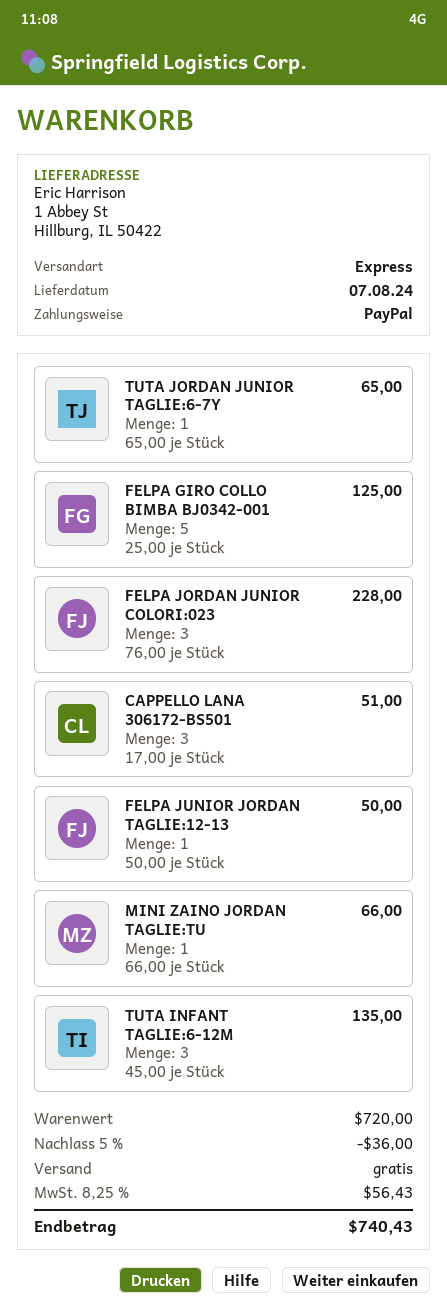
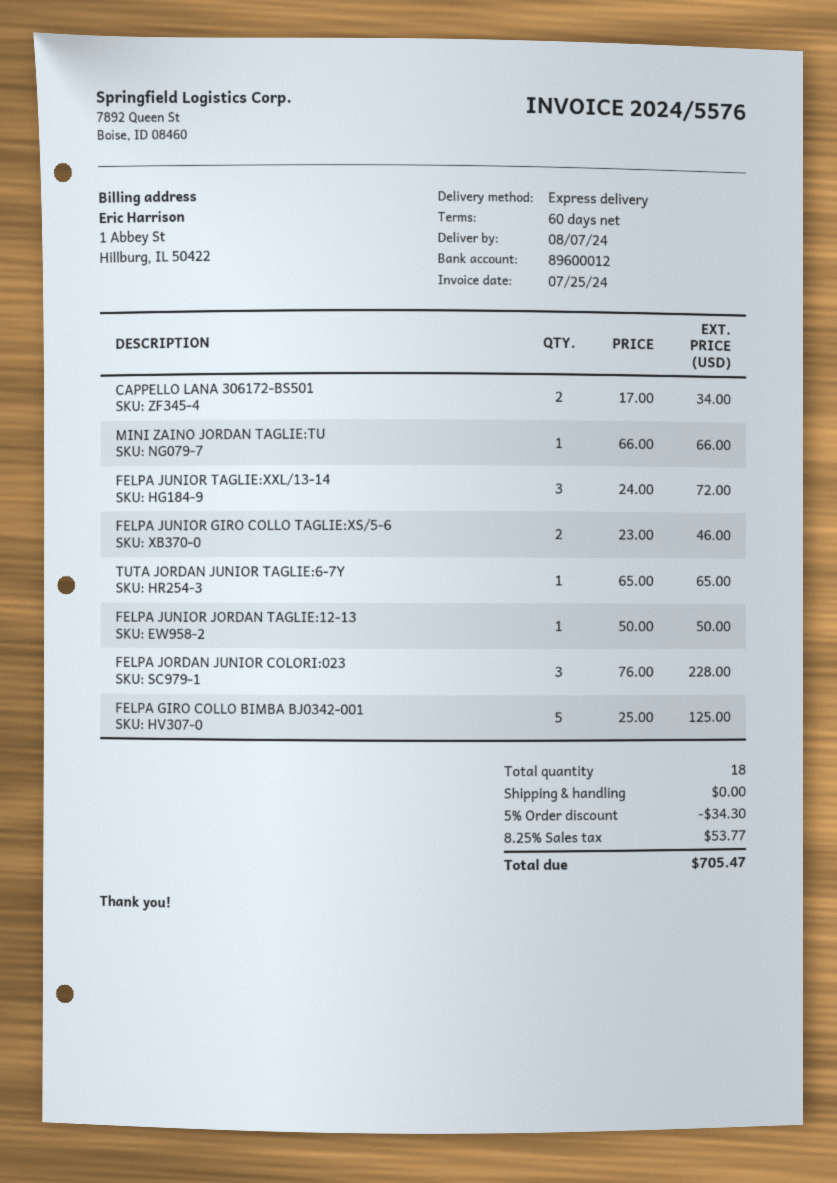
CAPPELLO LANA 306172-BS501: 3 x 17.00 = 51.00 -> 2 x 17.00 = 34.00
TUTA INFANT TAGLIE:6-12M: 3 x 45.00 = 135.00 -> none
FELPA JUNIOR TAGLIE:XXL/13-14: none -> 3 x 24.00 = 72.00
FELPA JUNIOR GIRO COLLO TAGLIE:XS/5-6: none -> 2 x 23.00 = 46.00
discount: 5% = 36.00 -> 5% = 34.30
tax: 8.25% = 56.43 -> 8.25% = 53.77
total: 740.43 -> 705.47

